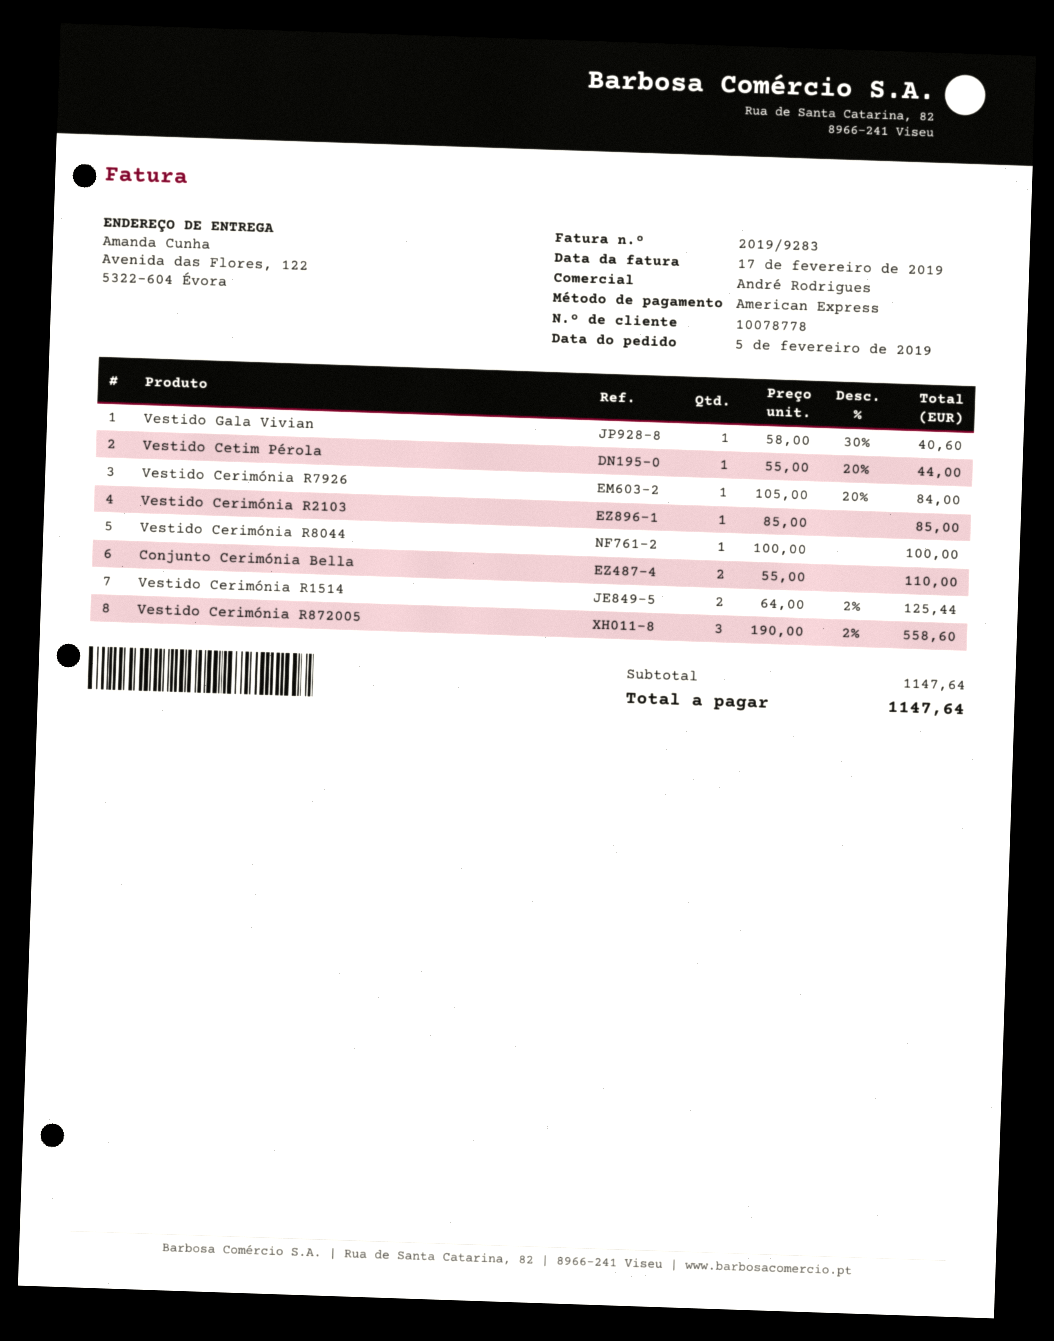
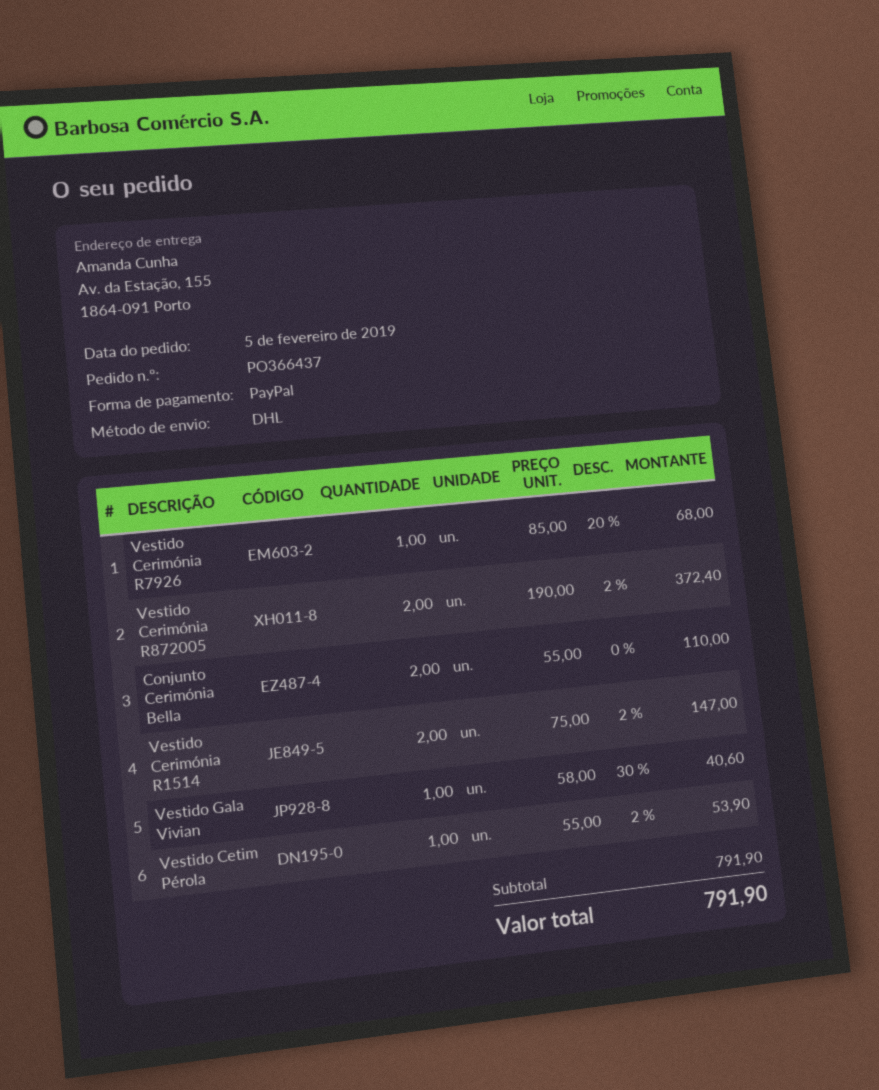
payment method: American Express -> PayPal
ship to: Avenida das Flores, 122, 5322-604 Évora -> Av. da Estação, 155, 1864-091 Porto
Vestido Cetim Pérola: 1 x 55.00 - 20% = 44.00 -> 1 x 55.00 - 2% = 53.90
Vestido Cerimónia R7926: 1 x 105.00 - 20% = 84.00 -> 1 x 85.00 - 20% = 68.00
Vestido Cerimónia R2103: 1 x 85.00 = 85.00 -> none
Vestido Cerimónia R8044: 1 x 100.00 = 100.00 -> none
Vestido Cerimónia R1514: 2 x 64.00 - 2% = 125.44 -> 2 x 75.00 - 2% = 147.00
Vestido Cerimónia R872005: 3 x 190.00 - 2% = 558.60 -> 2 x 190.00 - 2% = 372.40
subtotal: 1147.64 -> 791.90
total: 1147.64 -> 791.90

